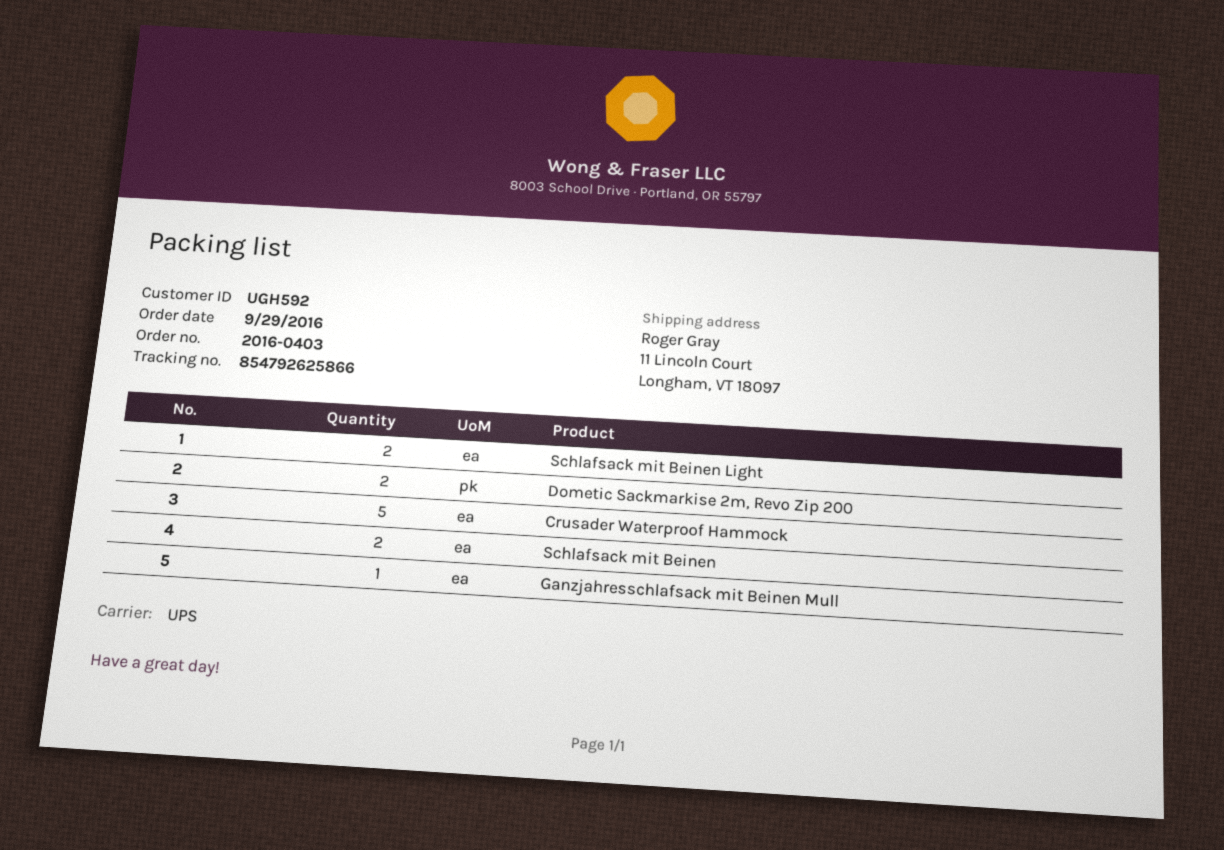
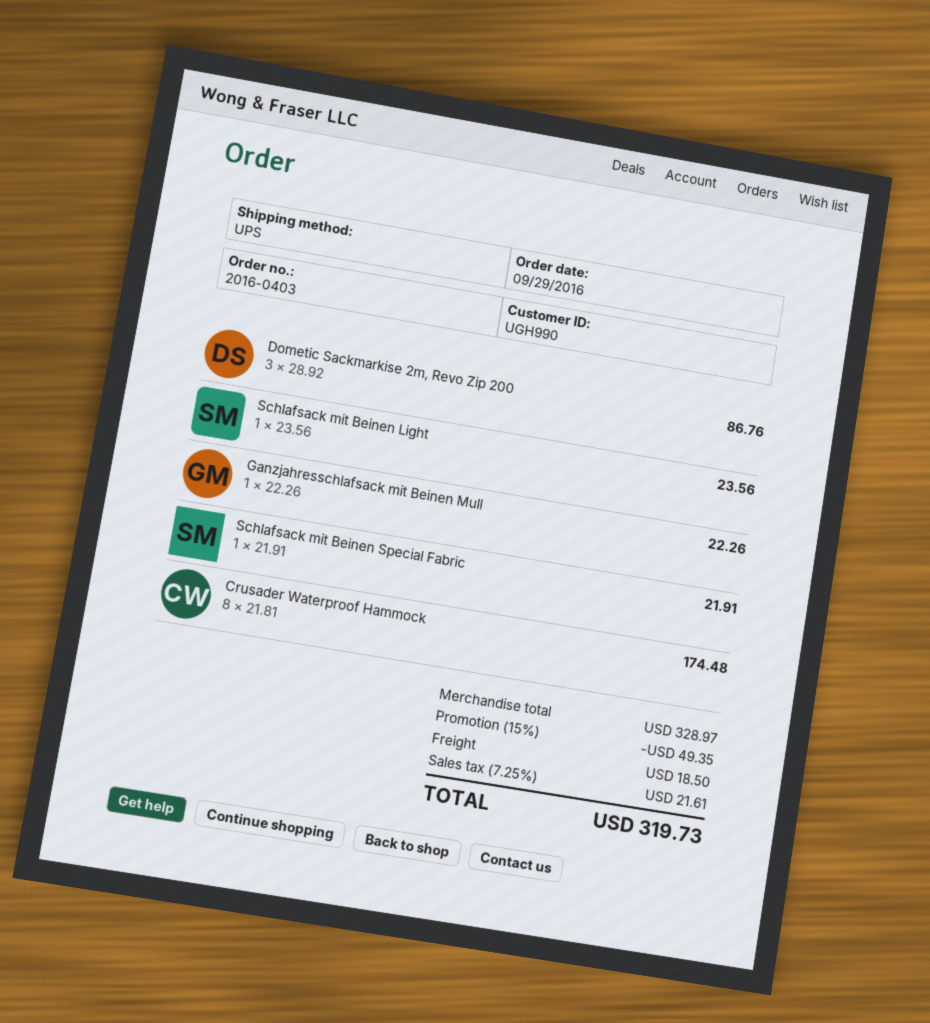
customer number: UGH592 -> UGH990
Schlafsack mit Beinen Light: 2 -> 1
Dometic Sackmarkise 2m, Revo Zip 200: 2 -> 3
Crusader Waterproof Hammock: 5 -> 8
Schlafsack mit Beinen: 2 -> none
Schlafsack mit Beinen Special Fabric: none -> 1

